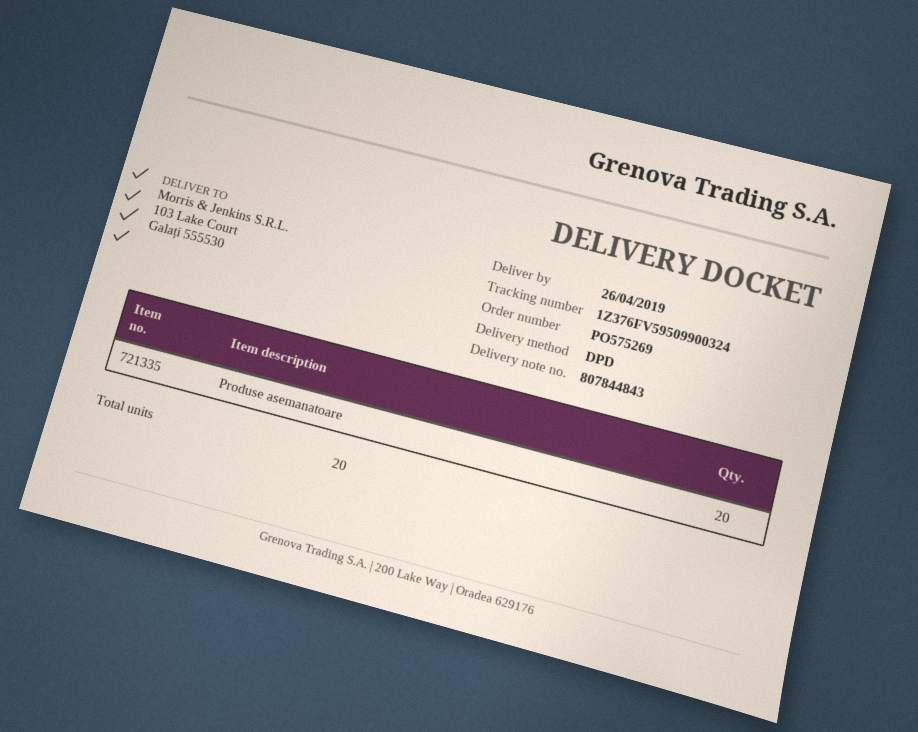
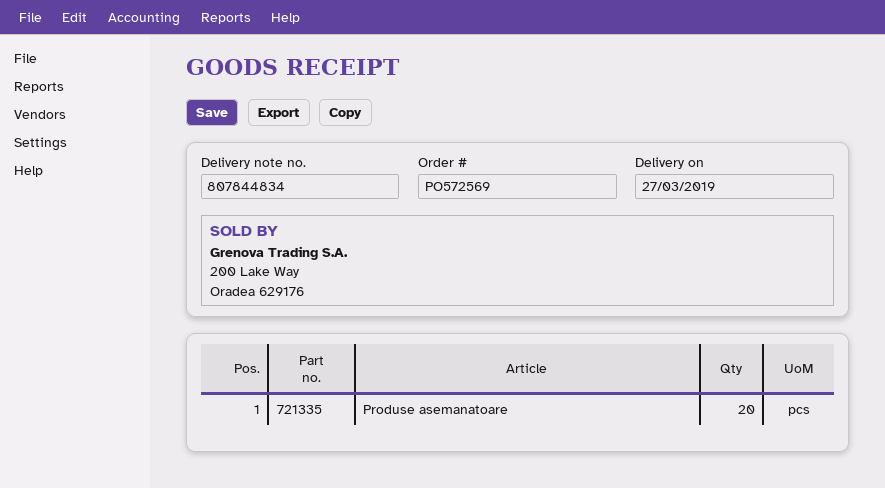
order number: PO575269 -> PO572569
delivery note number: 807844843 -> 807844834
delivery date: 2019-04-26 -> 2019-03-27

